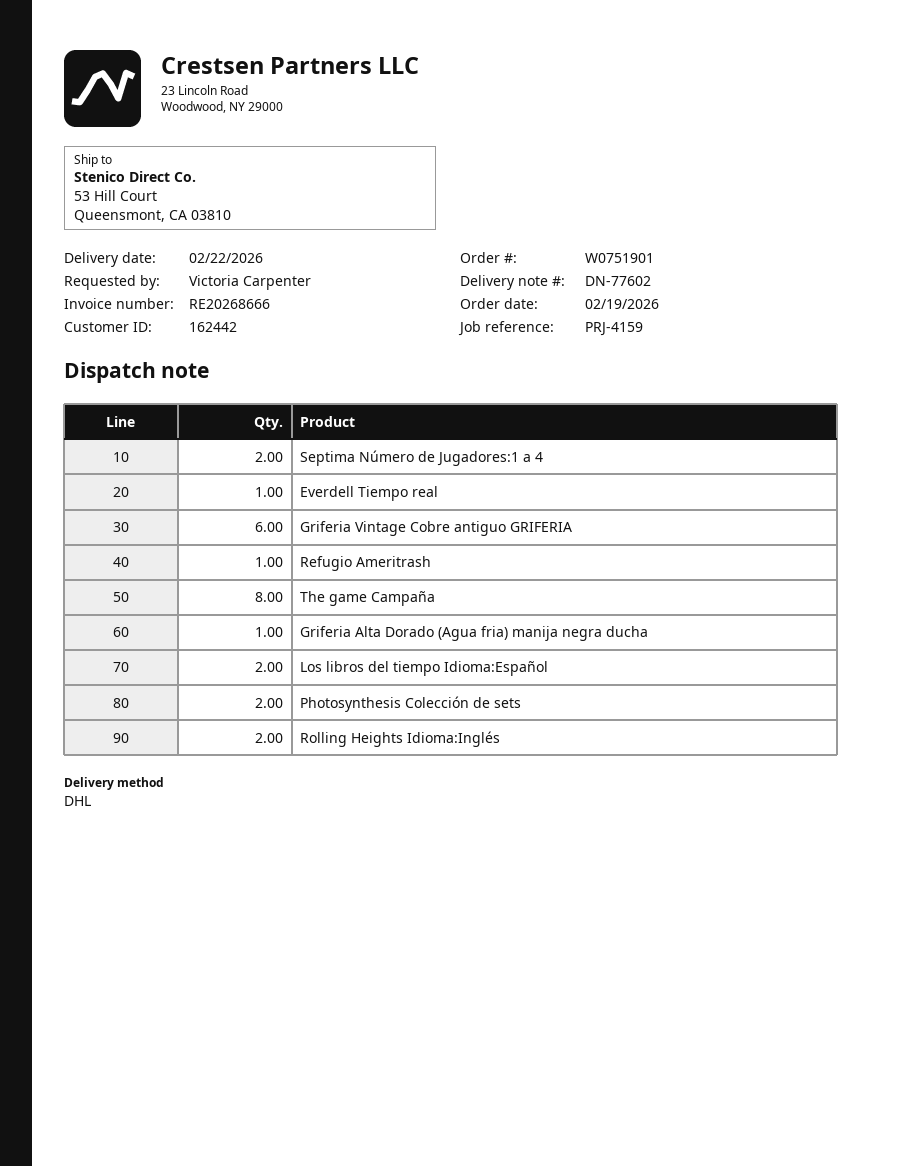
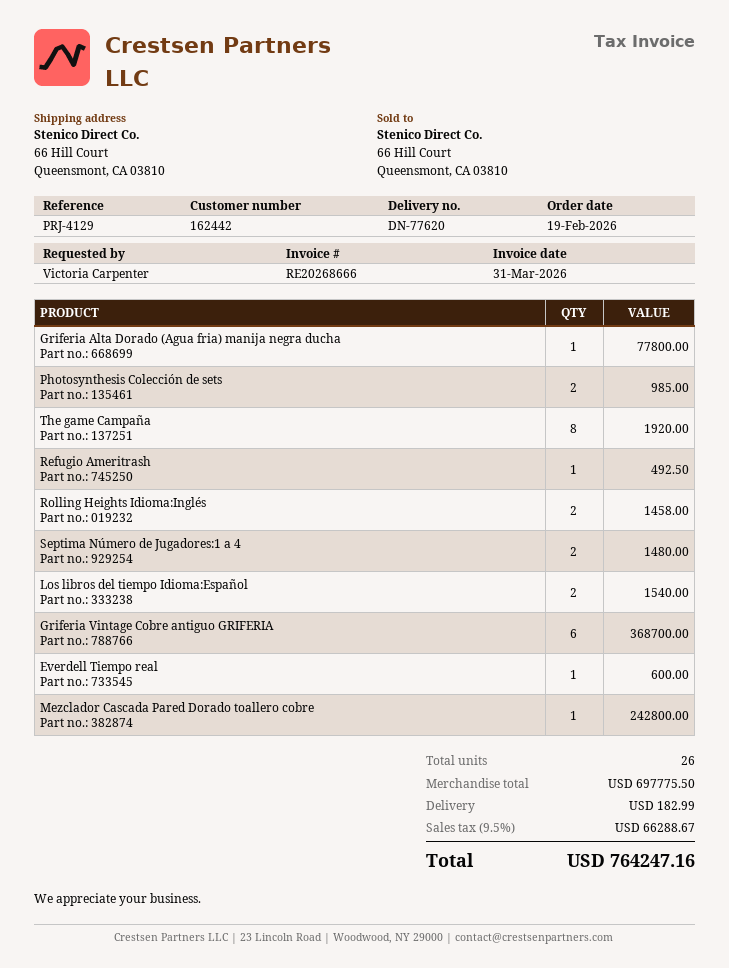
delivery note number: DN-77602 -> DN-77620
reference: PRJ-4159 -> PRJ-4129
ship to: 53 Hill Court, Queensmont, CA 03810 -> 66 Hill Court, Queensmont, CA 03810
Mezclador Cascada Pared Dorado toallero cobre: none -> 1

